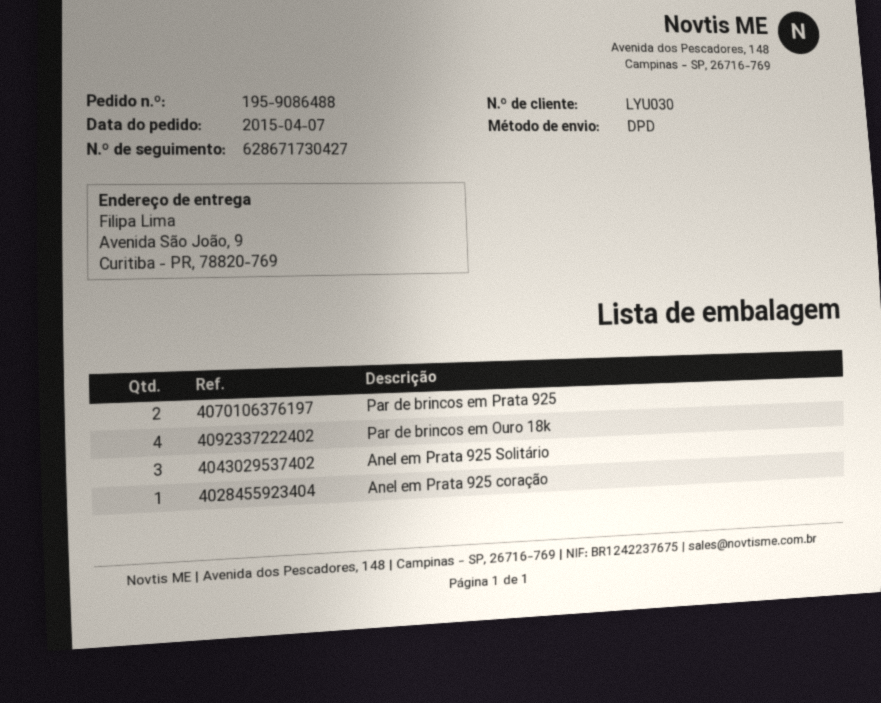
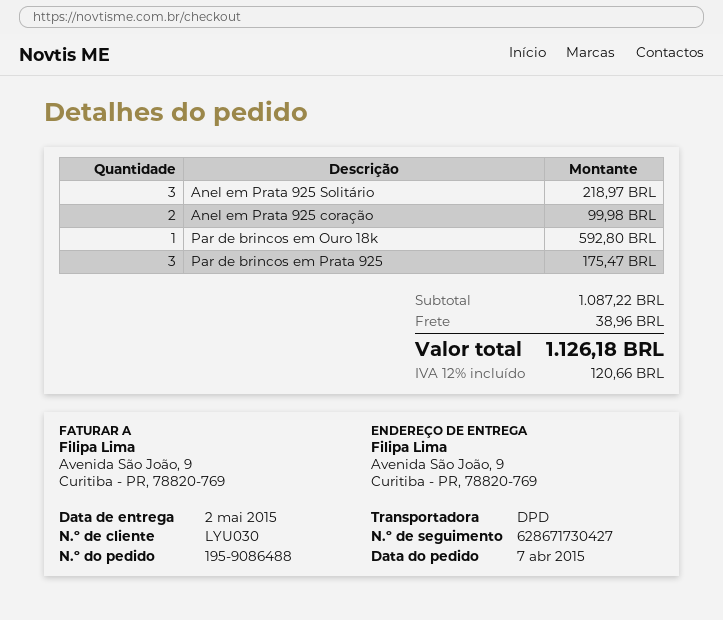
Par de brincos em Prata 925: 2 -> 3
Par de brincos em Ouro 18k: 4 -> 1
Anel em Prata 925 coração: 1 -> 2

